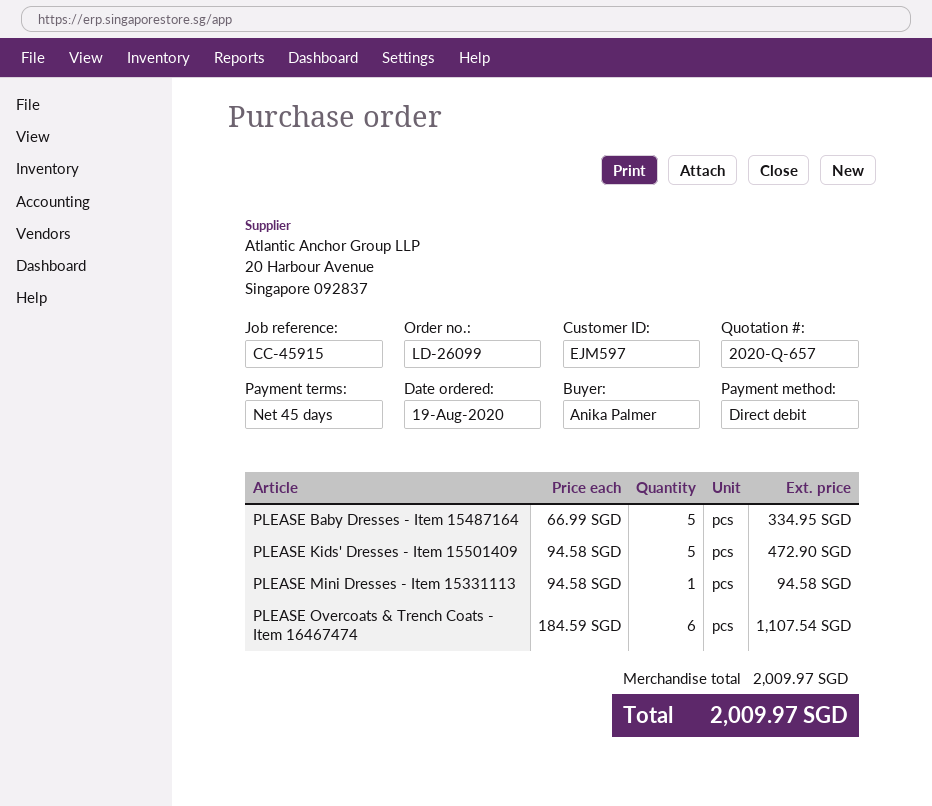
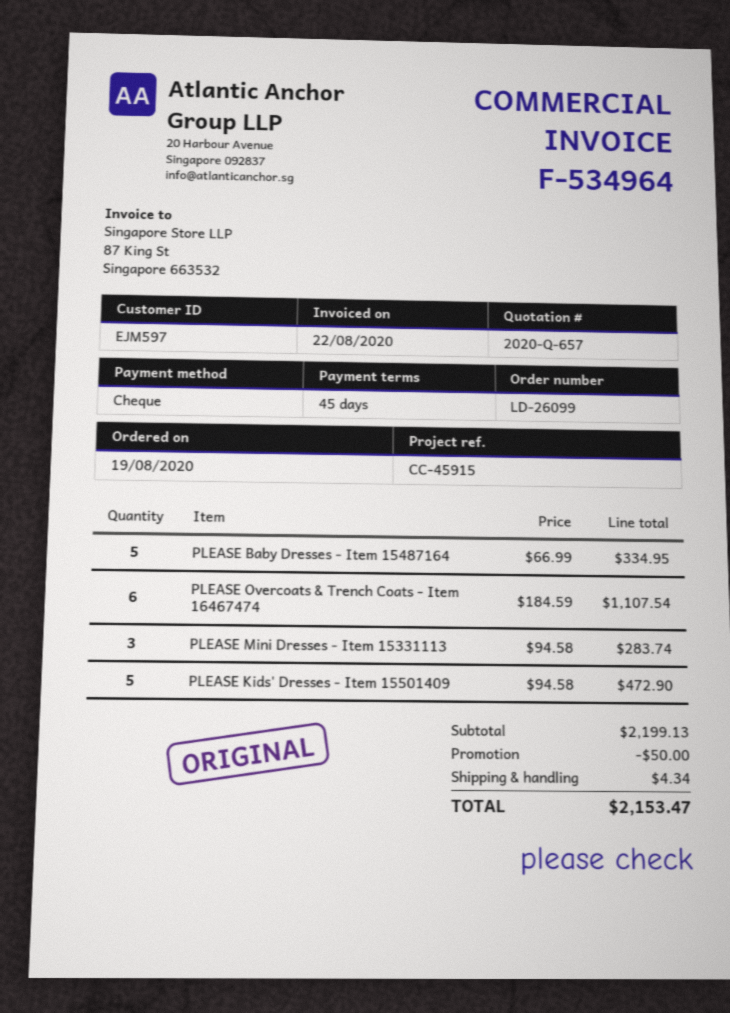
payment method: direct debit -> cheque
PLEASE Mini Dresses - Item 15331113: 1 x 94.58 = 94.58 -> 3 x 94.58 = 283.74
subtotal: 2009.97 -> 2199.13
discount: none -> 50.00
shipping: none -> 4.34
total: 2009.97 -> 2153.47

